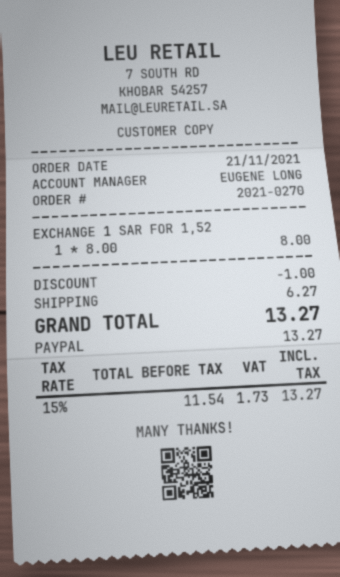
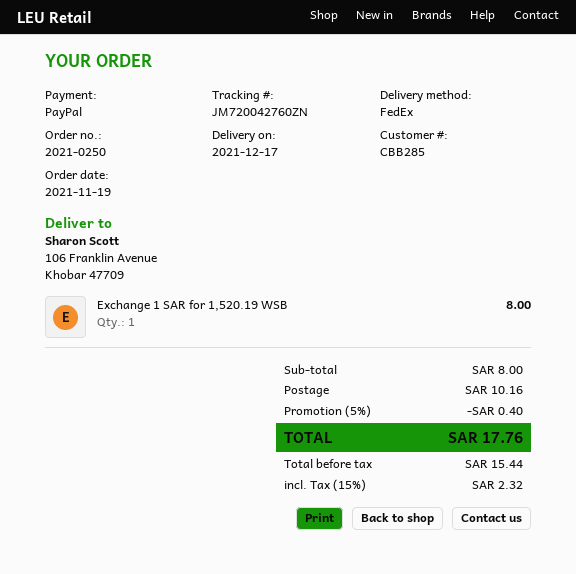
order number: 2021-0270 -> 2021-0250
order date: 2021-11-21 -> 2021-11-19
discount: 1.00 -> 0.40
shipping: 6.27 -> 10.16
net: 11.54 -> 15.44
tax: 15% = 1.73 -> 15% = 2.32
total: 13.27 -> 17.76

